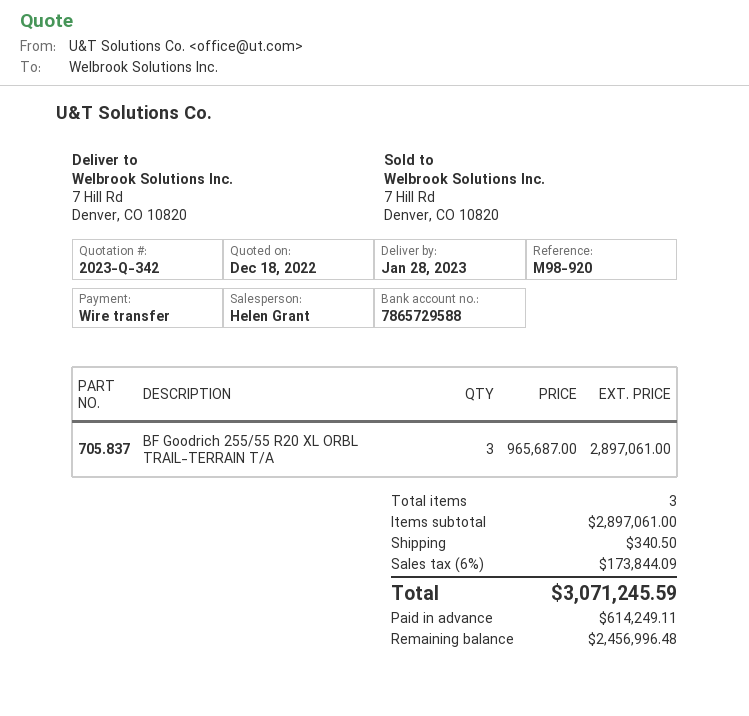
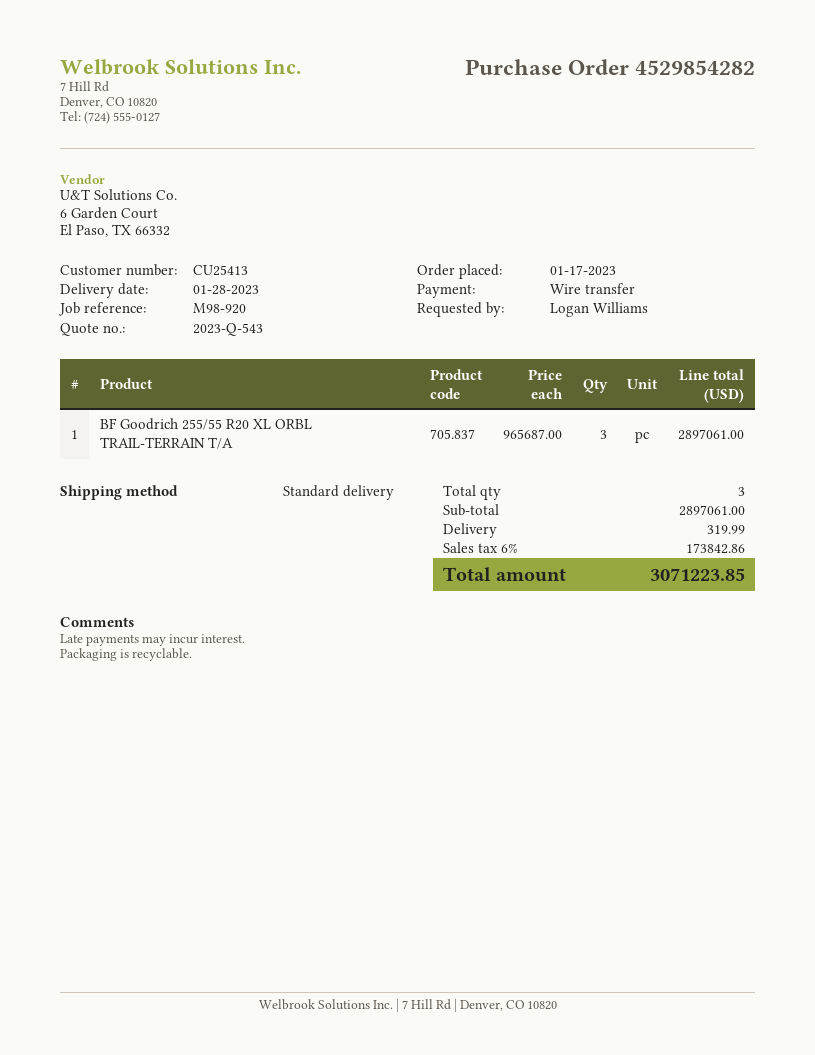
quote number: 2023-Q-342 -> 2023-Q-543
shipping: 340.50 -> 319.99
tax: 6% = 173844.09 -> 6% = 173842.86
total: 3071245.59 -> 3071223.85

